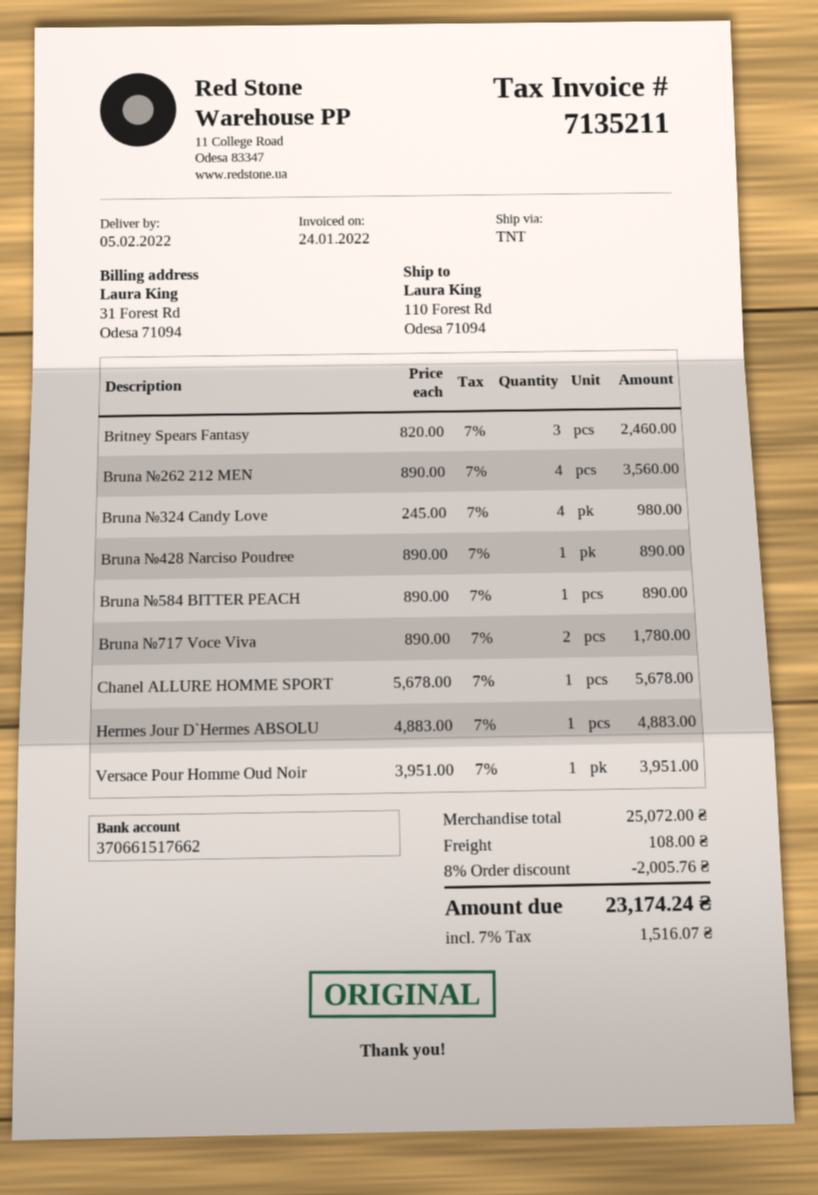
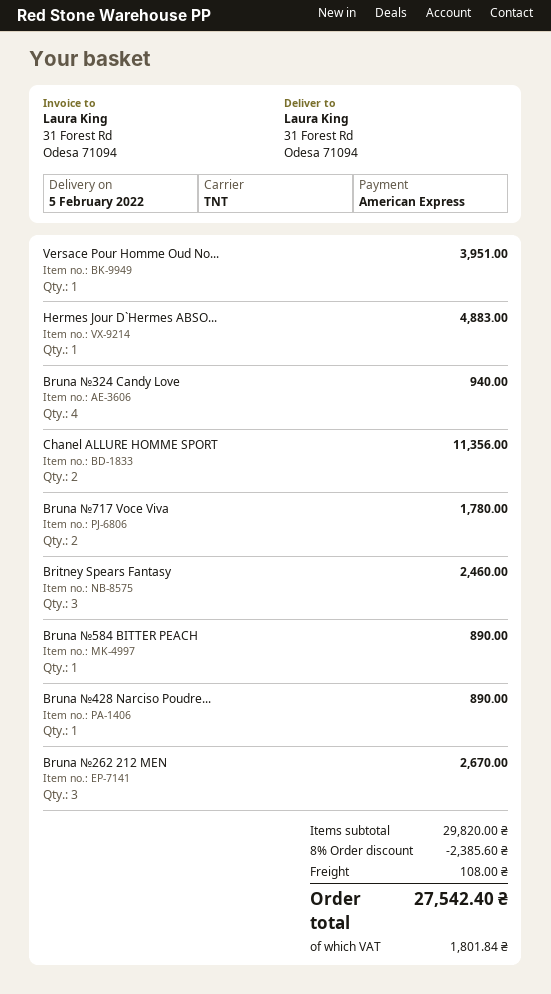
ship to: 110 Forest Rd, Odesa 71094 -> 31 Forest Rd, Odesa 71094
Bruna №262 212 MEN: 4 for 3560.00 -> 3 for 2670.00
Bruna №324 Candy Love: 4 for 980.00 -> 4 for 940.00
Chanel ALLURE HOMME SPORT: 1 for 5678.00 -> 2 for 11356.00
subtotal: 25072.00 -> 29820.00
discount: 8% = 2005.76 -> 8% = 2385.60
tax: 1516.07 -> 1801.84
total: 23174.24 -> 27542.40

